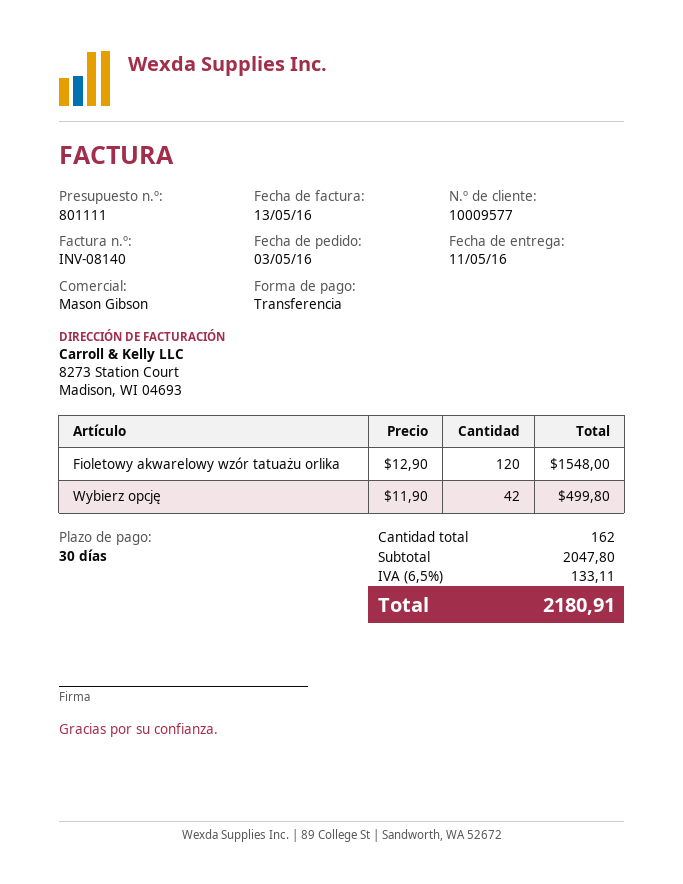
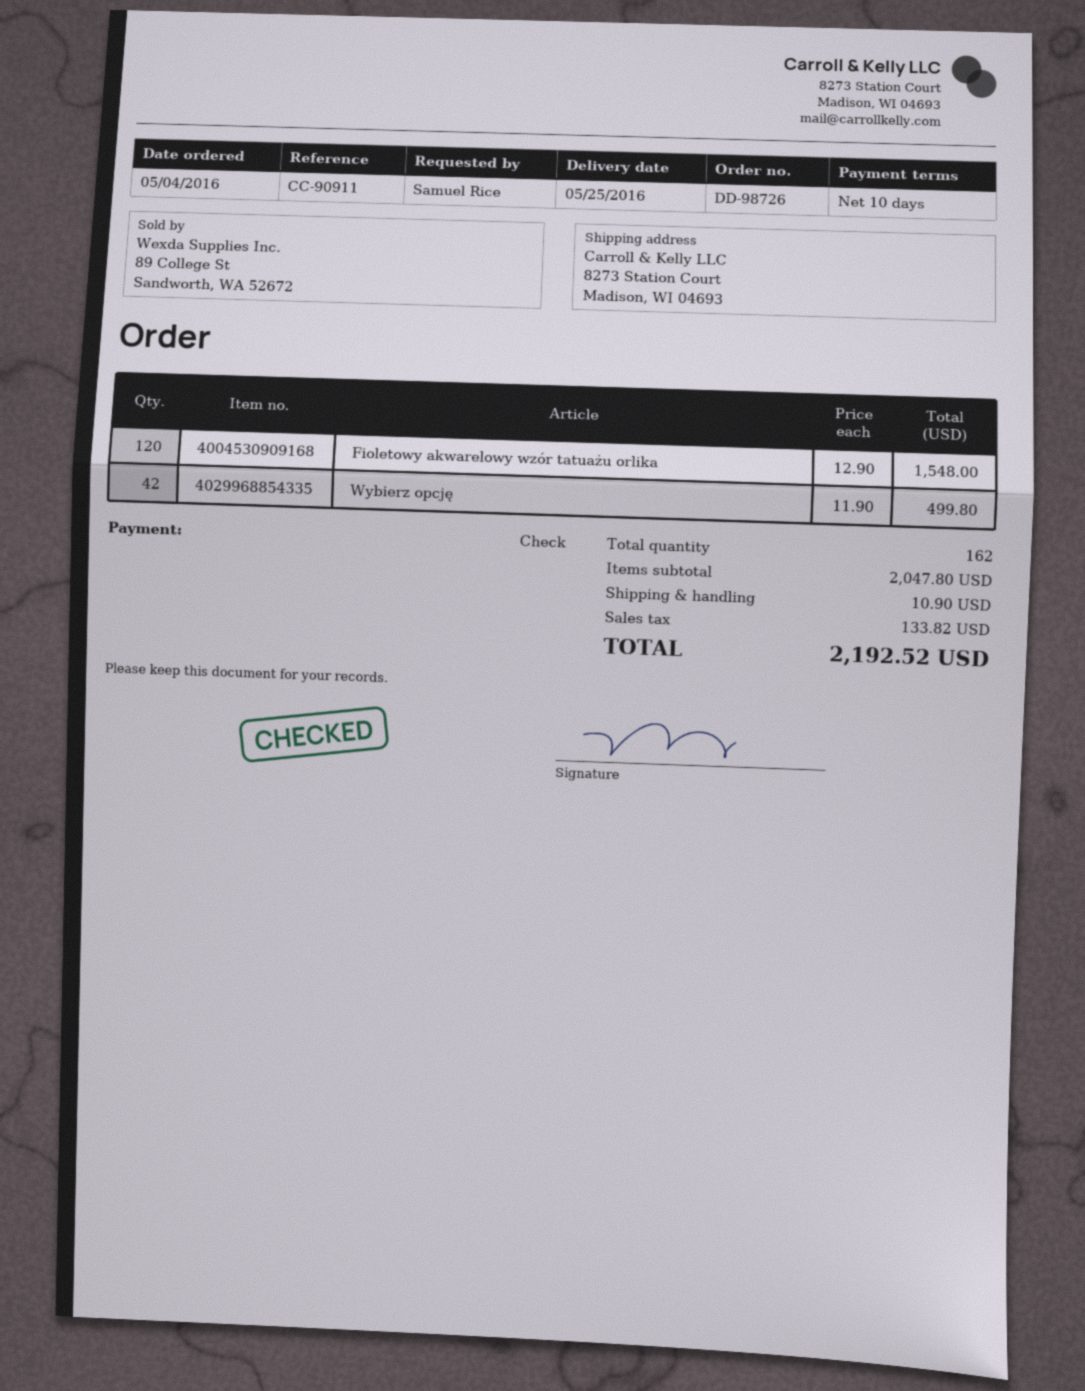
order date: 2016-05-03 -> 2016-05-04
delivery date: 2016-05-11 -> 2016-05-25
payment terms: 30 days -> 10 days
payment method: bank transfer -> cheque
shipping: none -> 10.90
tax: 133.11 -> 133.82
total: 2180.91 -> 2192.52

